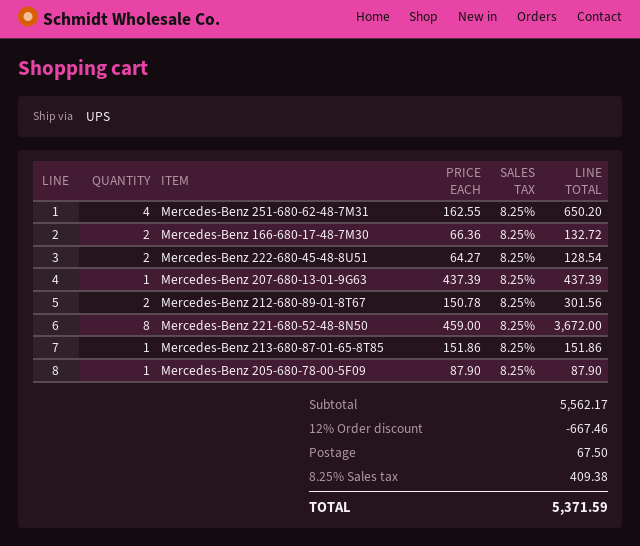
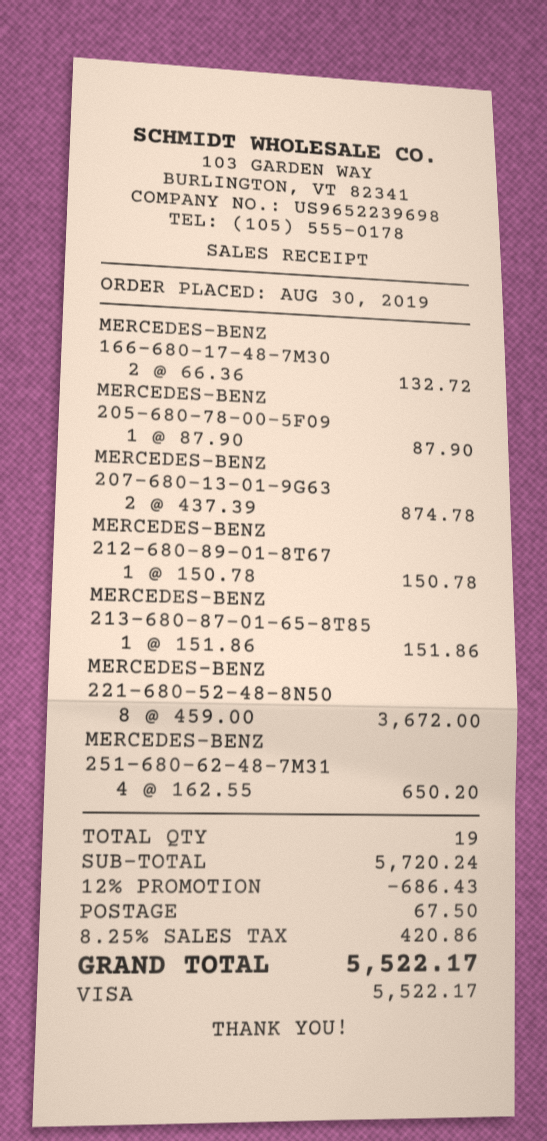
Mercedes-Benz 222-680-45-48-8U51: 2 x 64.27 = 128.54 -> none
Mercedes-Benz 207-680-13-01-9G63: 1 x 437.39 = 437.39 -> 2 x 437.39 = 874.78
Mercedes-Benz 212-680-89-01-8T67: 2 x 150.78 = 301.56 -> 1 x 150.78 = 150.78
subtotal: 5562.17 -> 5720.24
discount: 12% = 667.46 -> 12% = 686.43
tax: 8.25% = 409.38 -> 8.25% = 420.86
total: 5371.59 -> 5522.17

